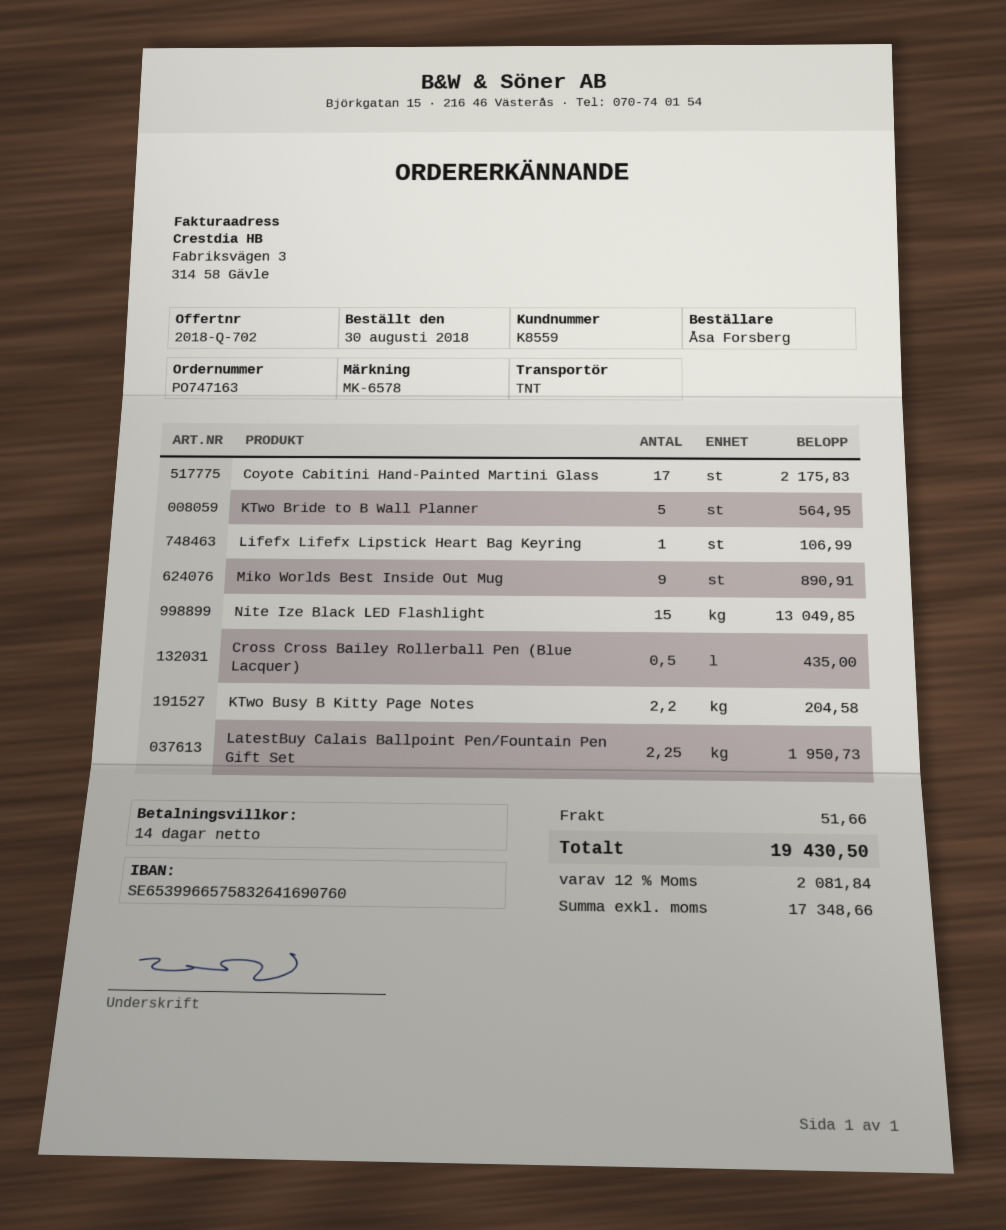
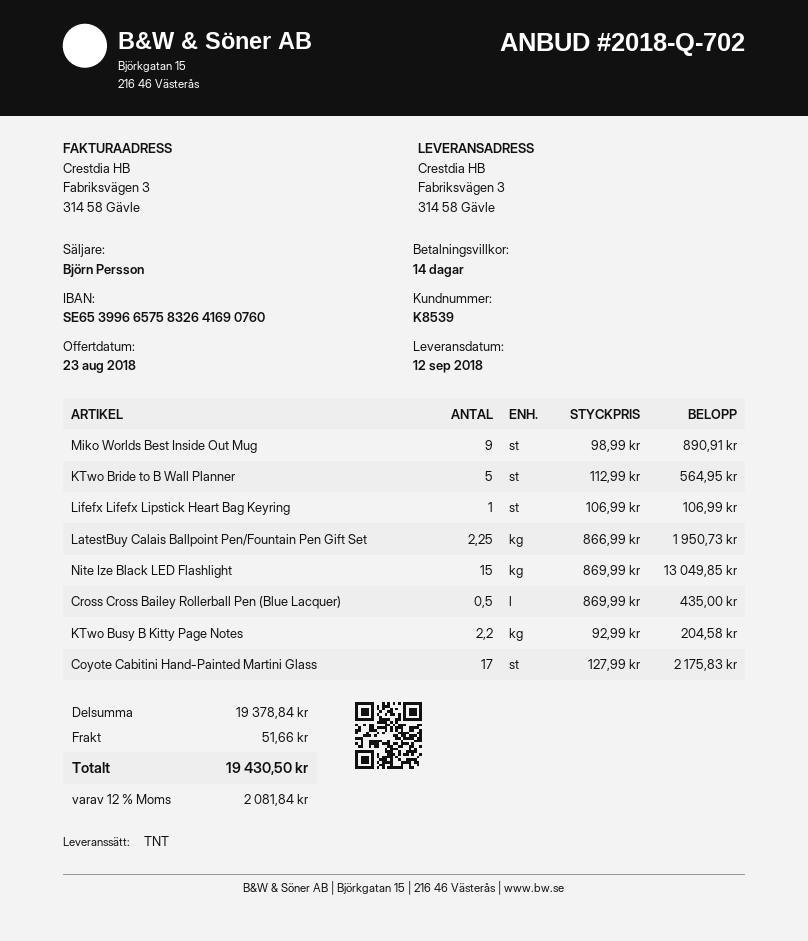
customer number: K8559 -> K8539

